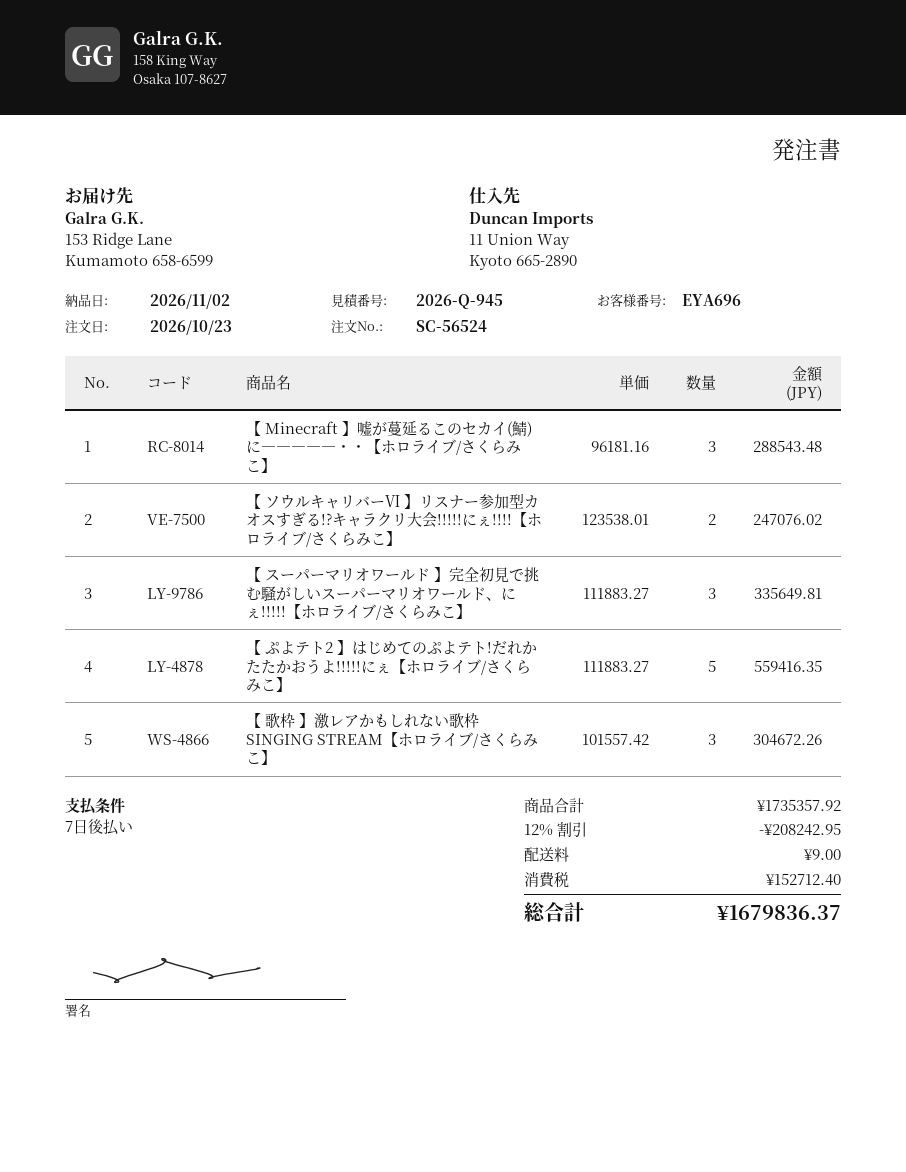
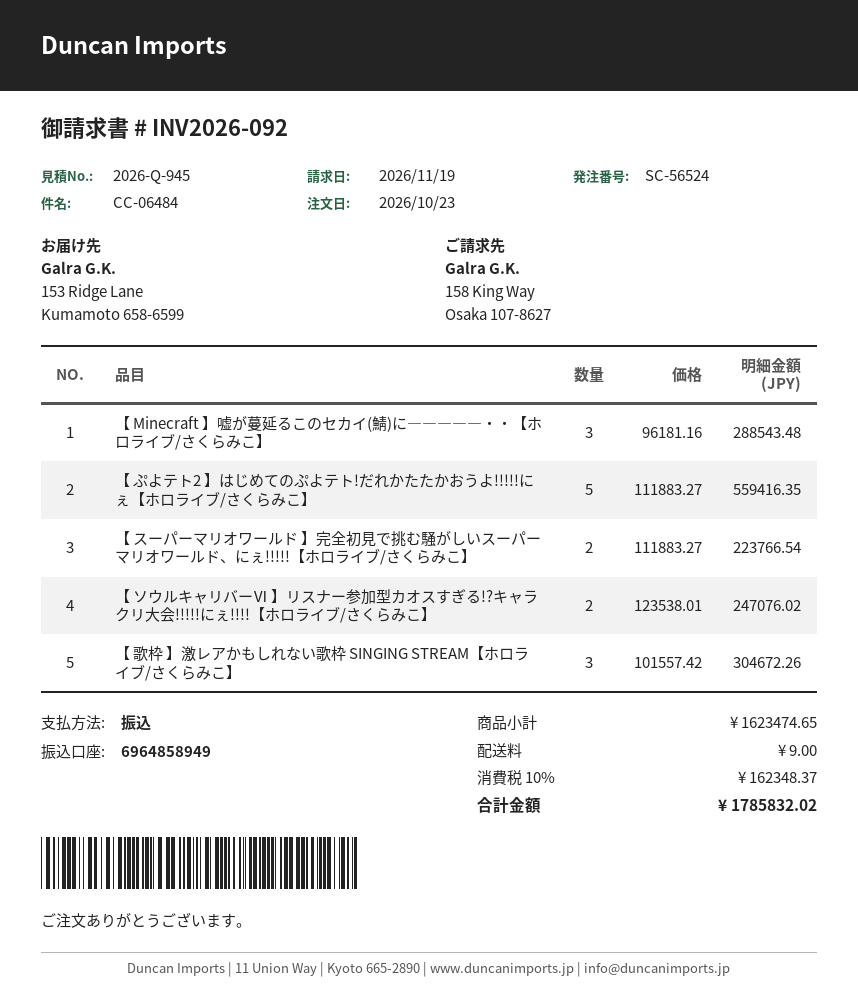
【 スーパーマリオワールド 】完全初見で挑む騒がしいスーパーマリオワールド、にぇ!!!!!【ホロライブ/さくらみこ】: 3 x 111883.27 = 335649.81 -> 2 x 111883.27 = 223766.54
subtotal: 1735357.92 -> 1623474.65
discount: 12% = 208242.95 -> none
tax: 152712.40 -> 162348.37
total: 1679836.37 -> 1785832.02

